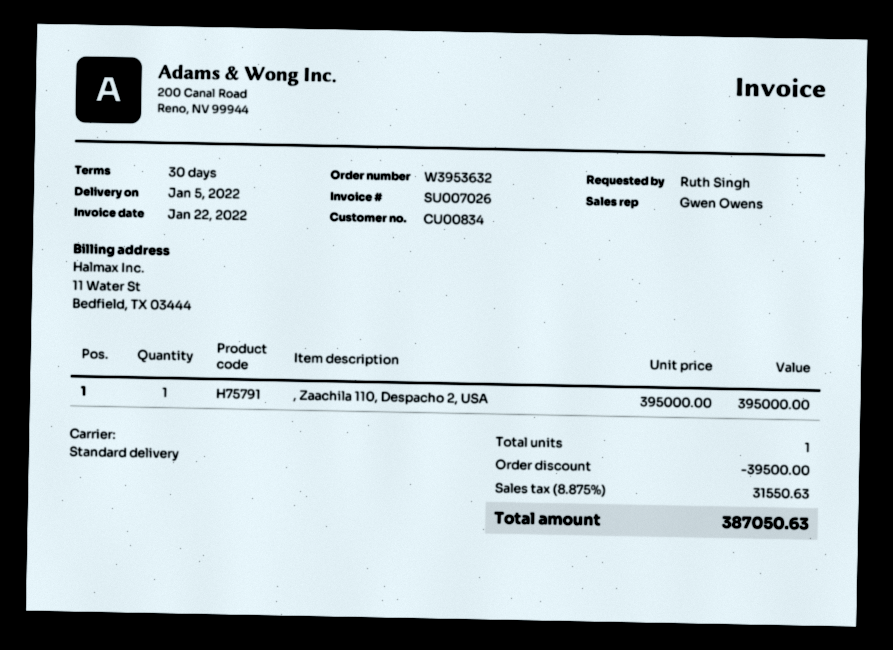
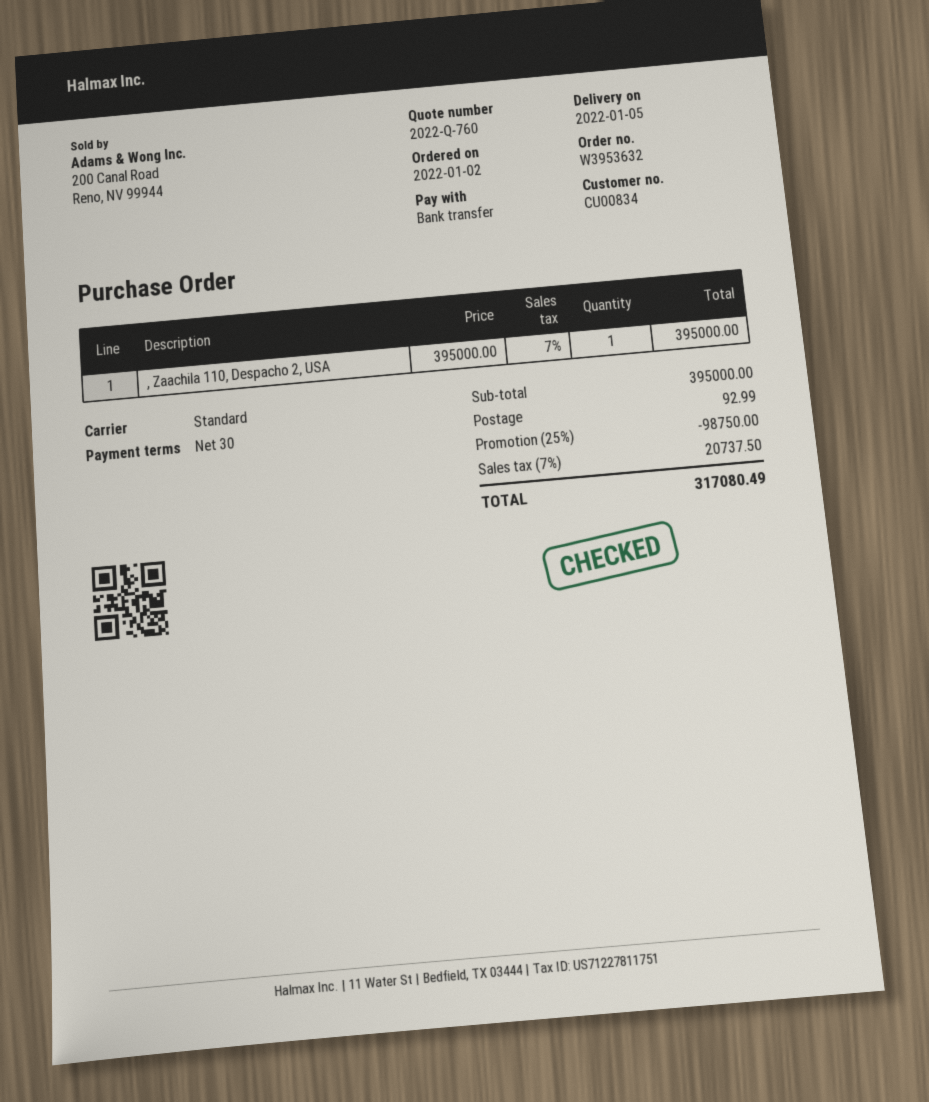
discount: 39500.00 -> 98750.00
shipping: none -> 92.99
tax: 8.875% = 31550.63 -> 7% = 20737.50
total: 387050.63 -> 317080.49

